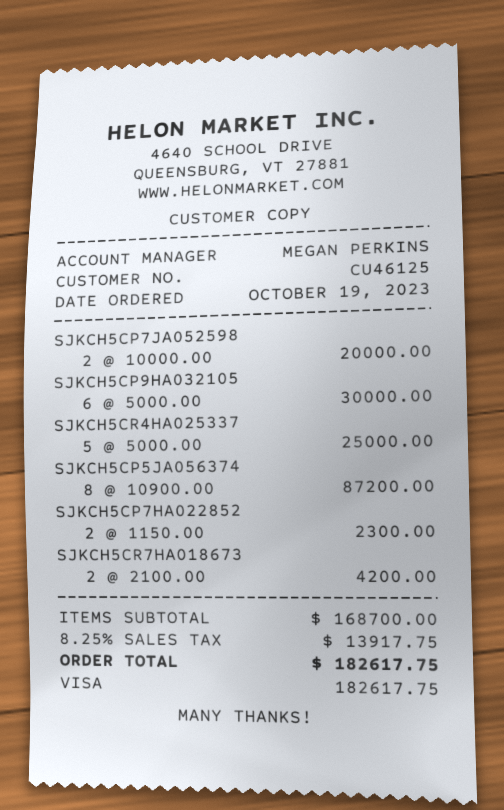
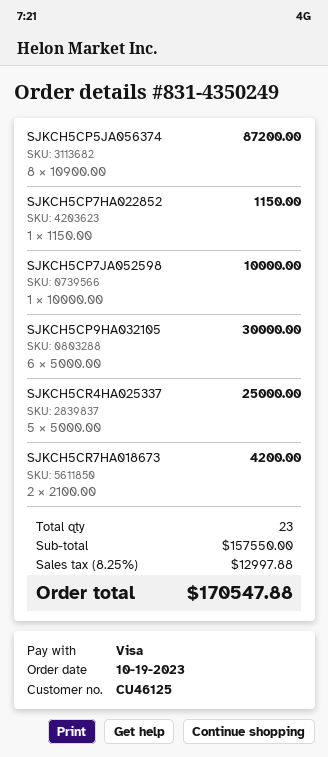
SJKCH5CP7JA052598: 2 x 10000.00 = 20000.00 -> 1 x 10000.00 = 10000.00
SJKCH5CP7HA022852: 2 x 1150.00 = 2300.00 -> 1 x 1150.00 = 1150.00
subtotal: 168700.00 -> 157550.00
tax: 8.25% = 13917.75 -> 8.25% = 12997.88
total: 182617.75 -> 170547.88

